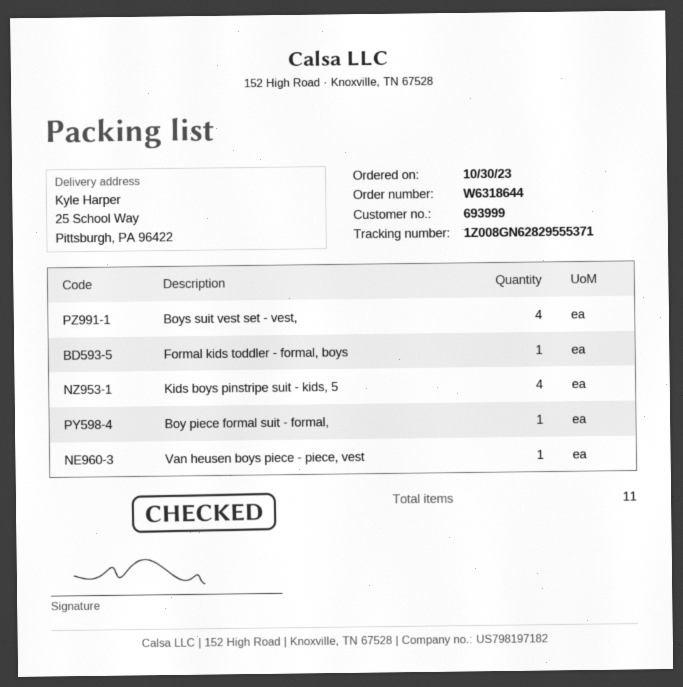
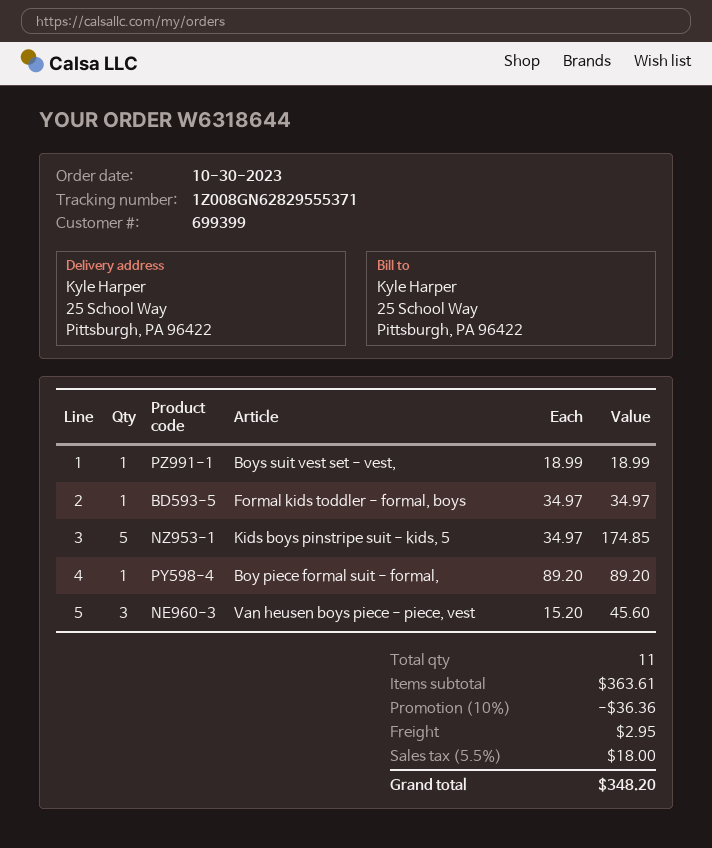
customer number: 693999 -> 699399
Boys suit vest set - vest,: 4 -> 1
Kids boys pinstripe suit - kids, 5: 4 -> 5
Van heusen boys piece - piece, vest: 1 -> 3

